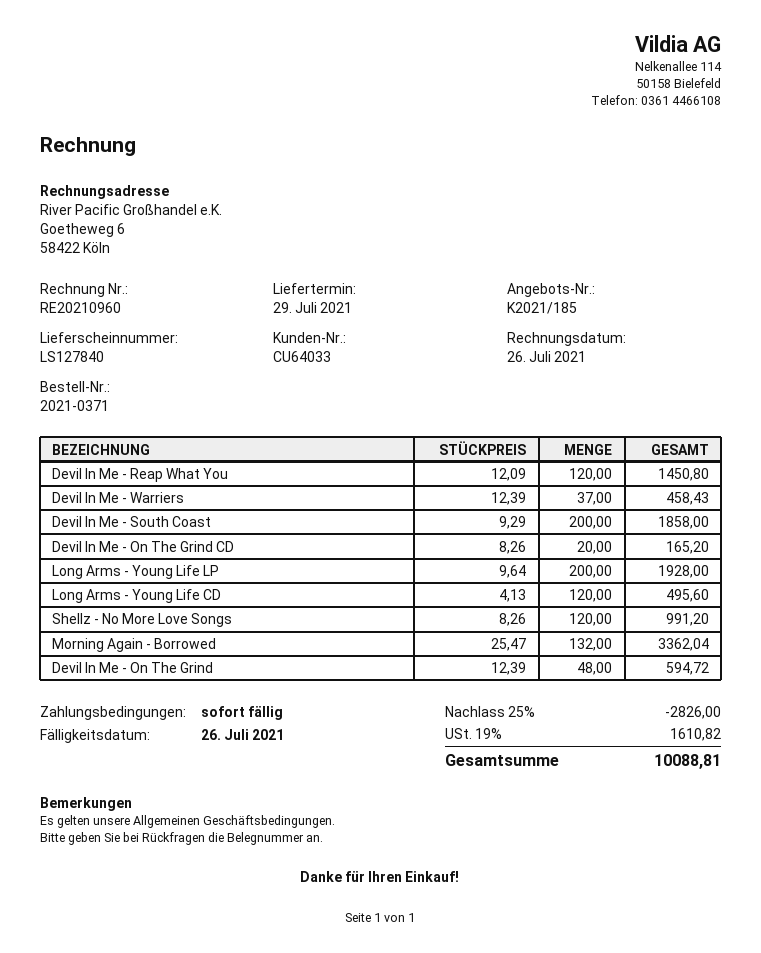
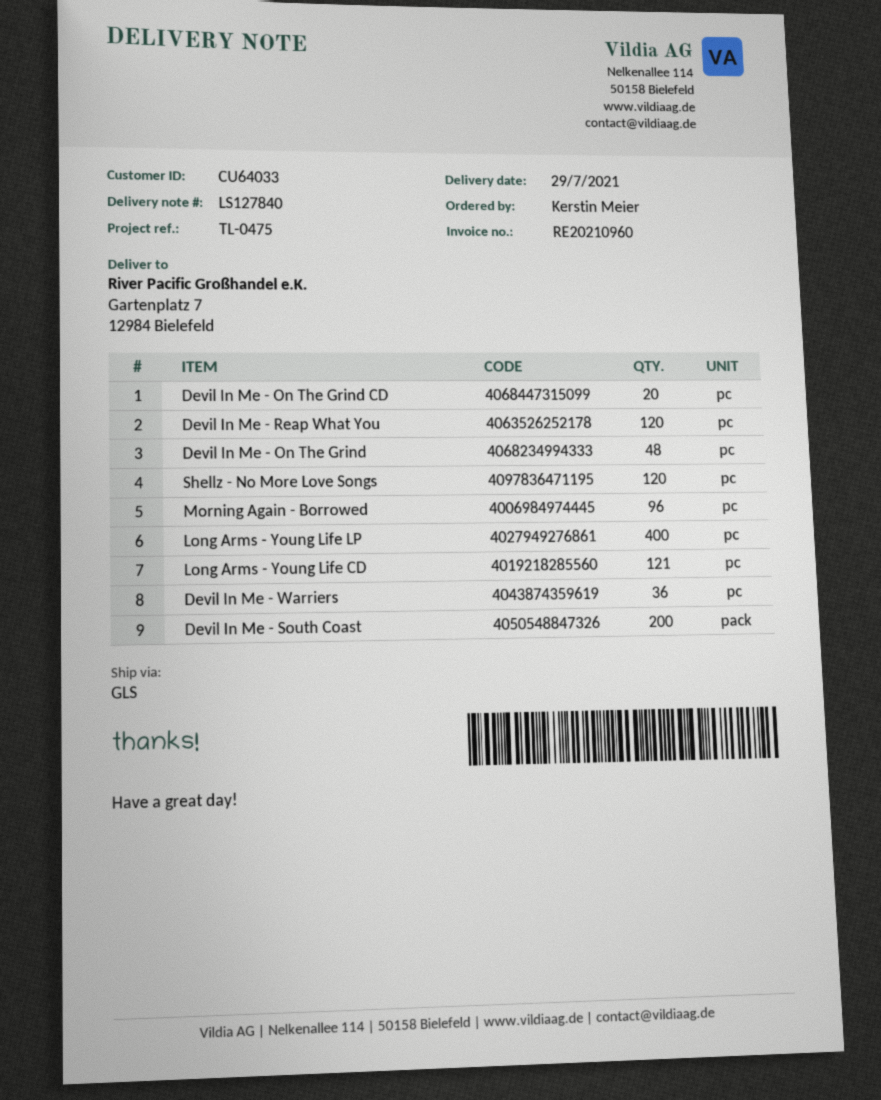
Devil In Me - Warriers: 37 -> 36
Long Arms - Young Life LP: 200 -> 400
Long Arms - Young Life CD: 120 -> 121
Morning Again - Borrowed: 132 -> 96

